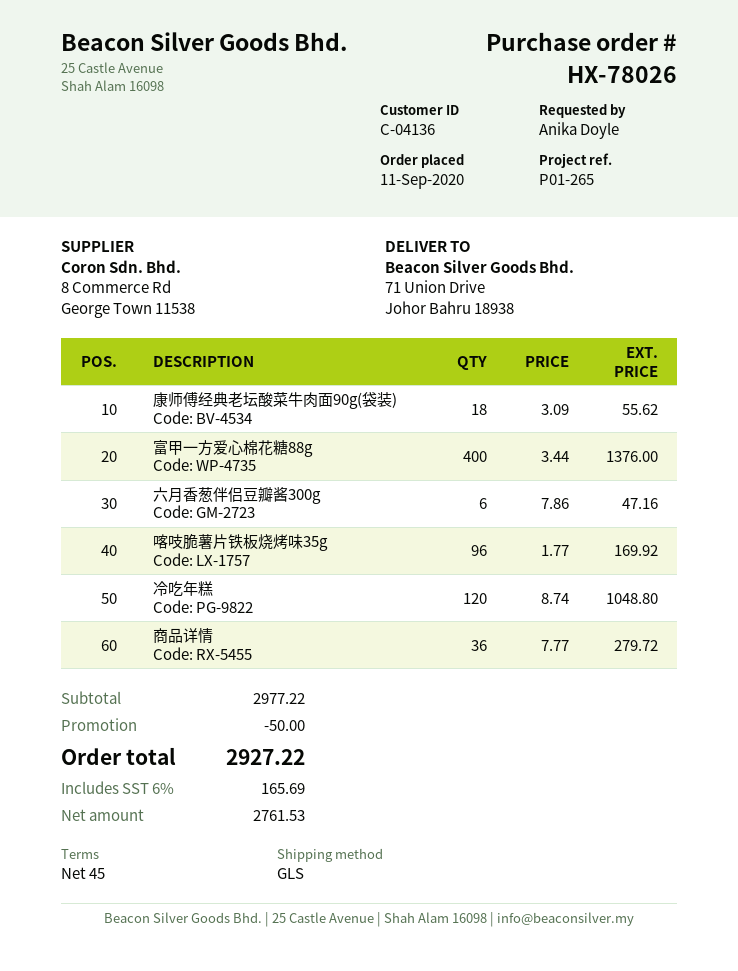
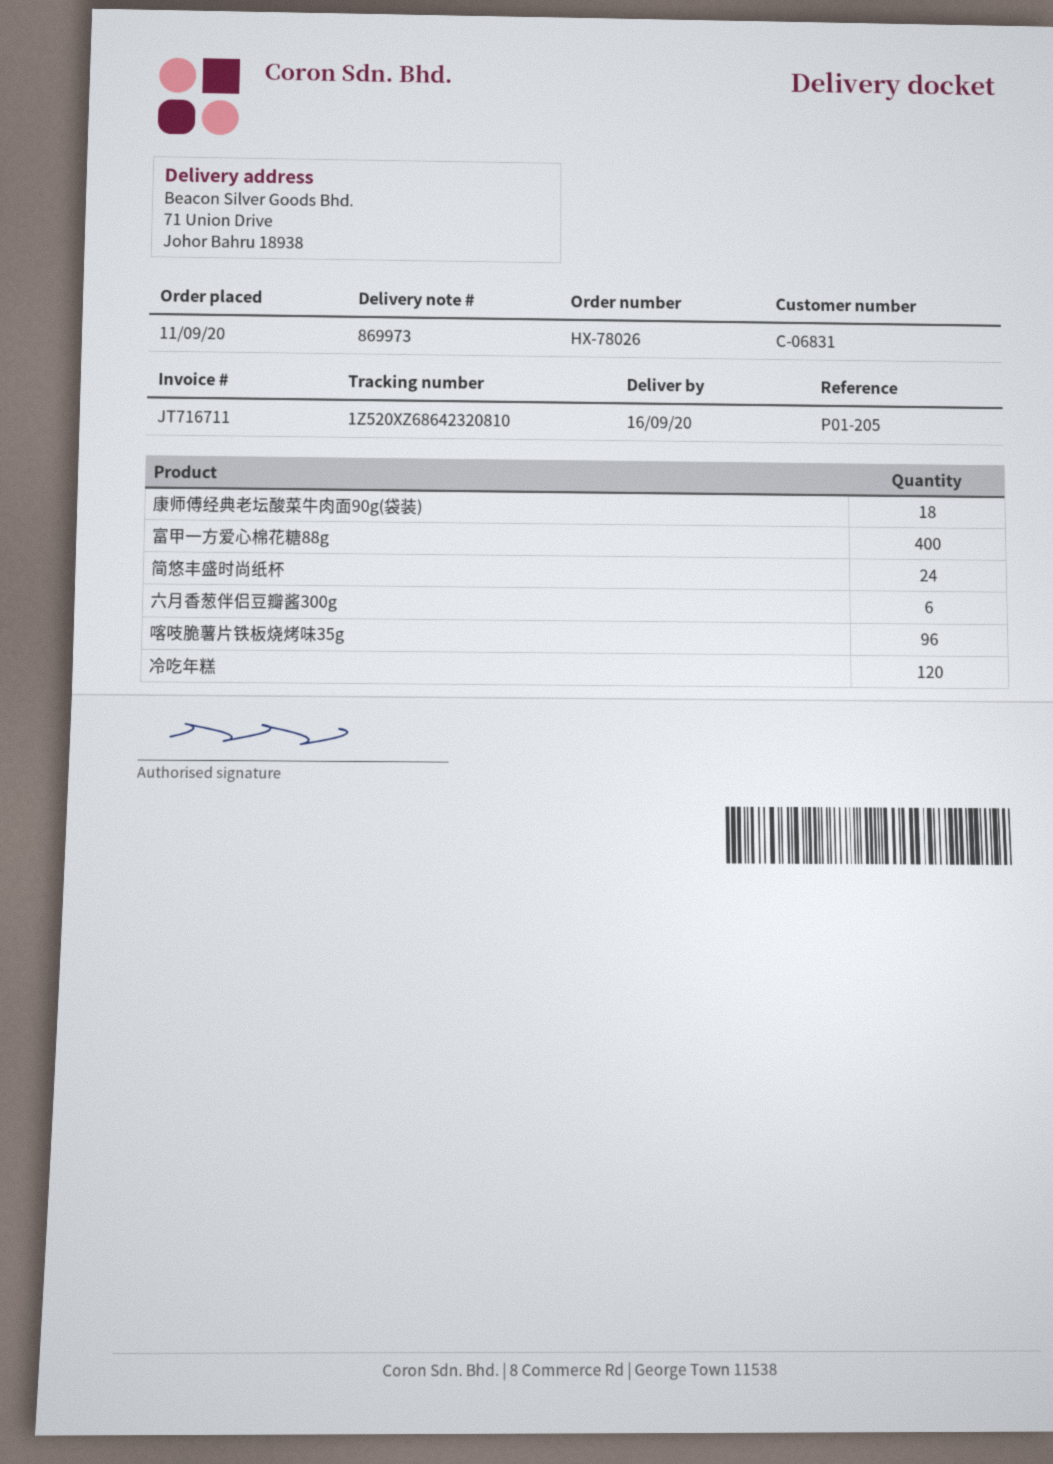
customer number: C-04136 -> C-06831
reference: P01-265 -> P01-205
商品详情: 36 -> none
简悠丰盛时尚纸杯: none -> 24

